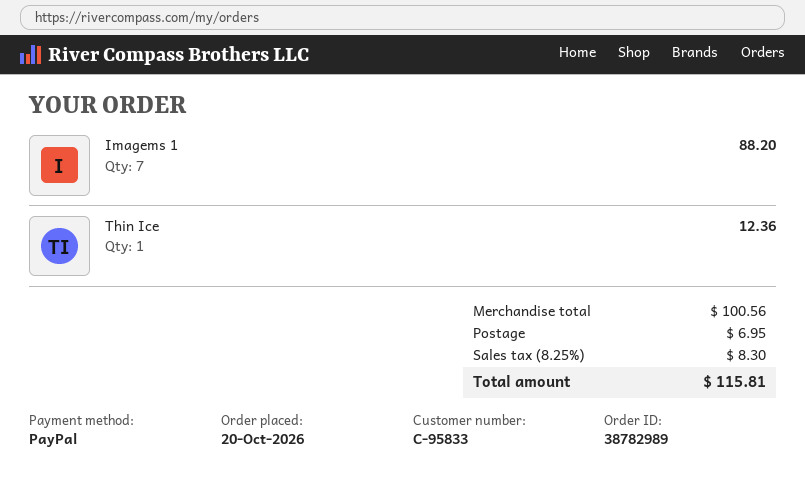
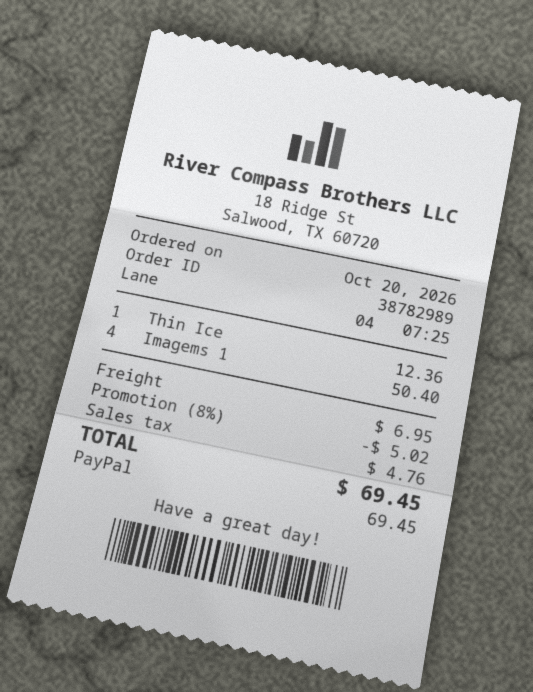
Imagems 1: 7 for 88.20 -> 4 for 50.40
discount: none -> 8% = 5.02
tax: 8.30 -> 4.76
total: 115.81 -> 69.45

